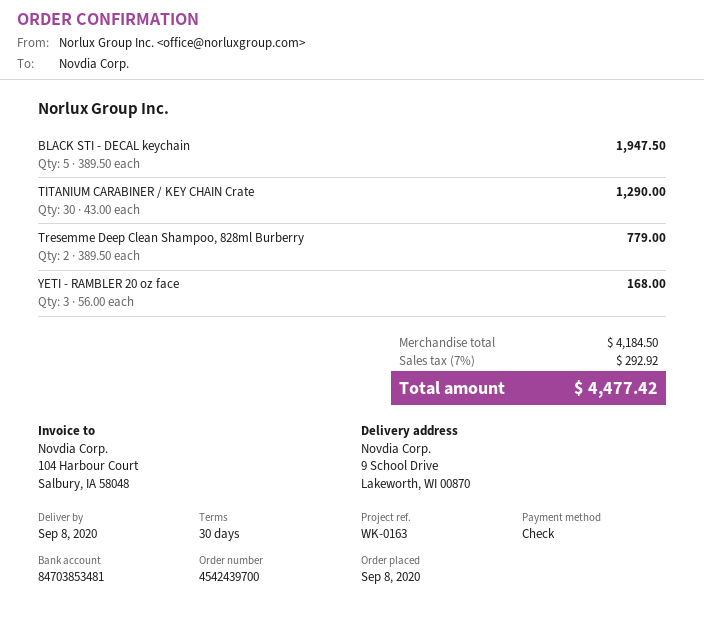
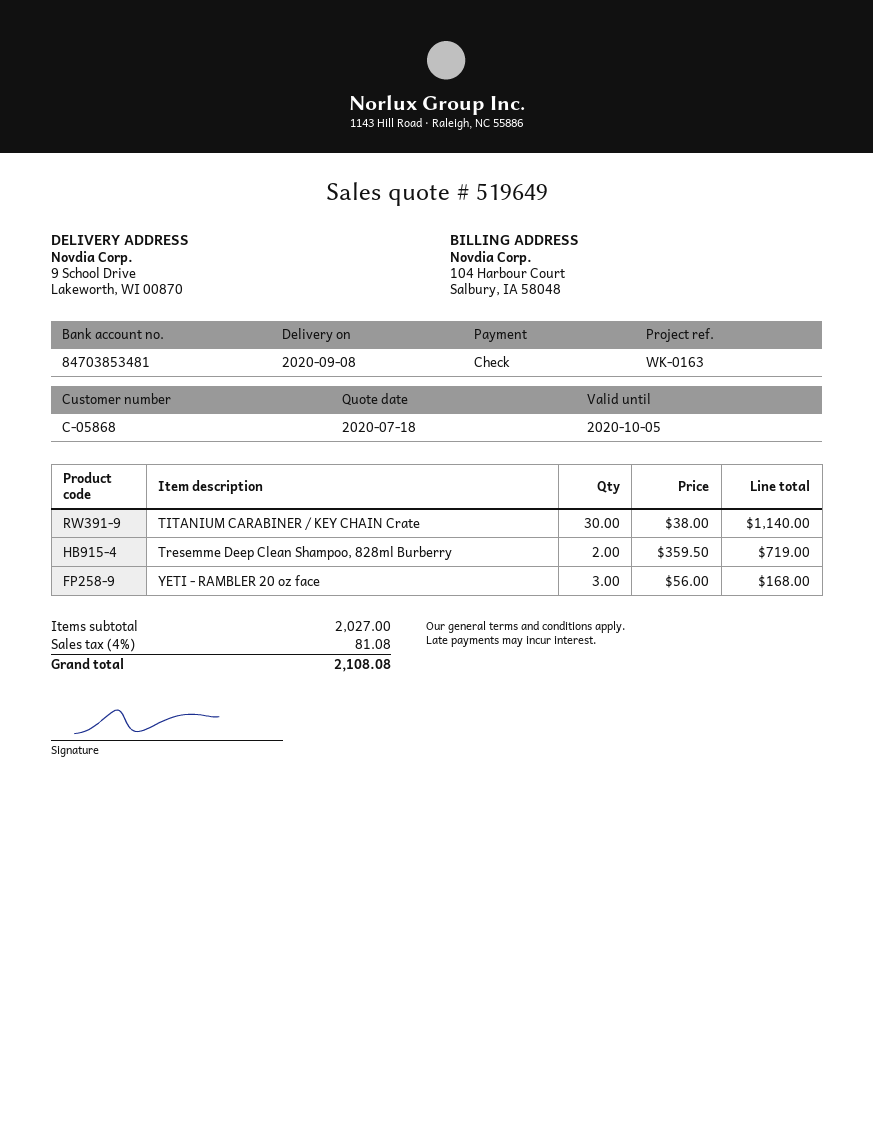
BLACK STI - DECAL keychain: 5 x 389.50 = 1947.50 -> none
TITANIUM CARABINER / KEY CHAIN Crate: 30 x 43.00 = 1290.00 -> 30 x 38.00 = 1140.00
Tresemme Deep Clean Shampoo, 828ml Burberry: 2 x 389.50 = 779.00 -> 2 x 359.50 = 719.00
subtotal: 4184.50 -> 2027.00
tax: 7% = 292.92 -> 4% = 81.08
total: 4477.42 -> 2108.08

